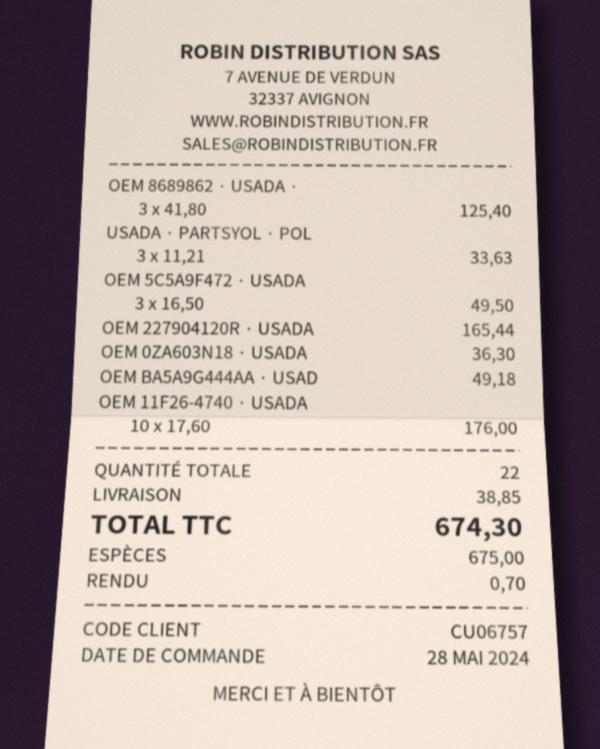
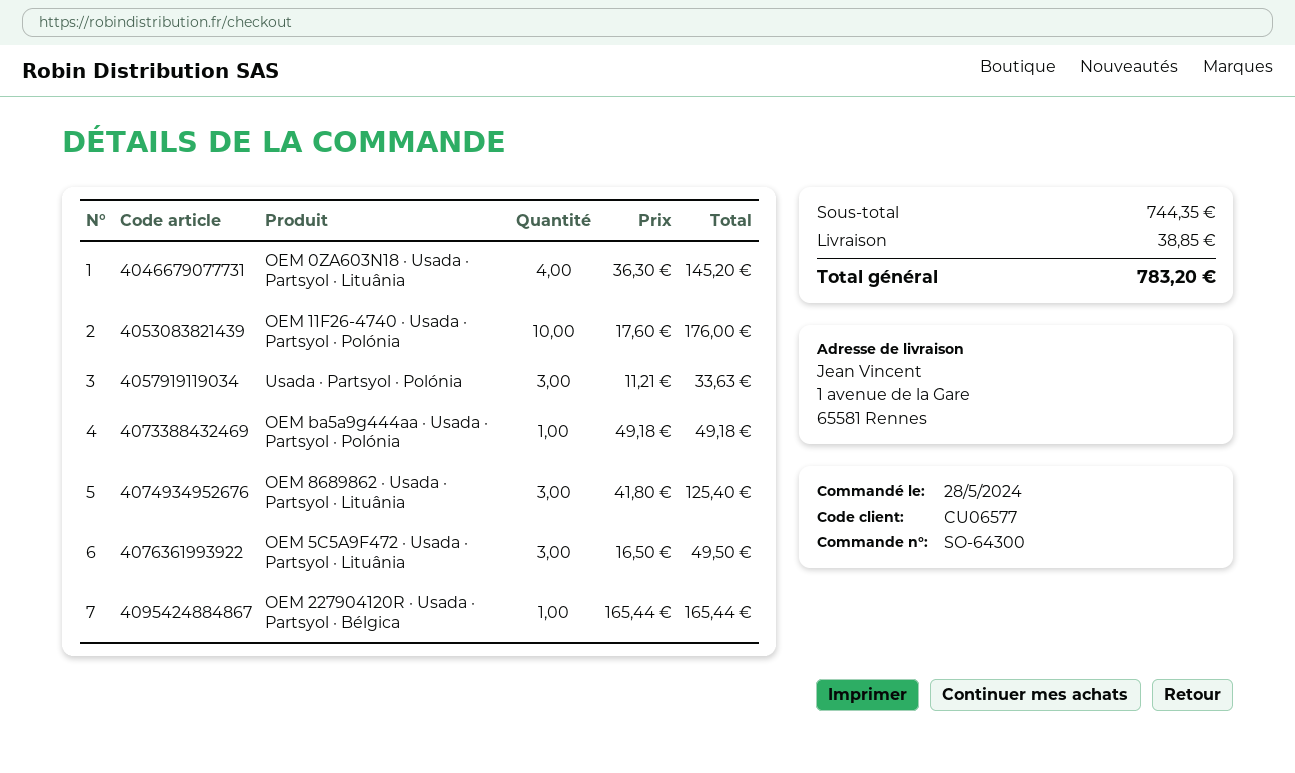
customer number: CU06757 -> CU06577
OEM 0ZA603N18 · USADA: 1 x 36.30 = 36.30 -> 4 x 36.30 = 145.20
total: 674.30 -> 783.20

